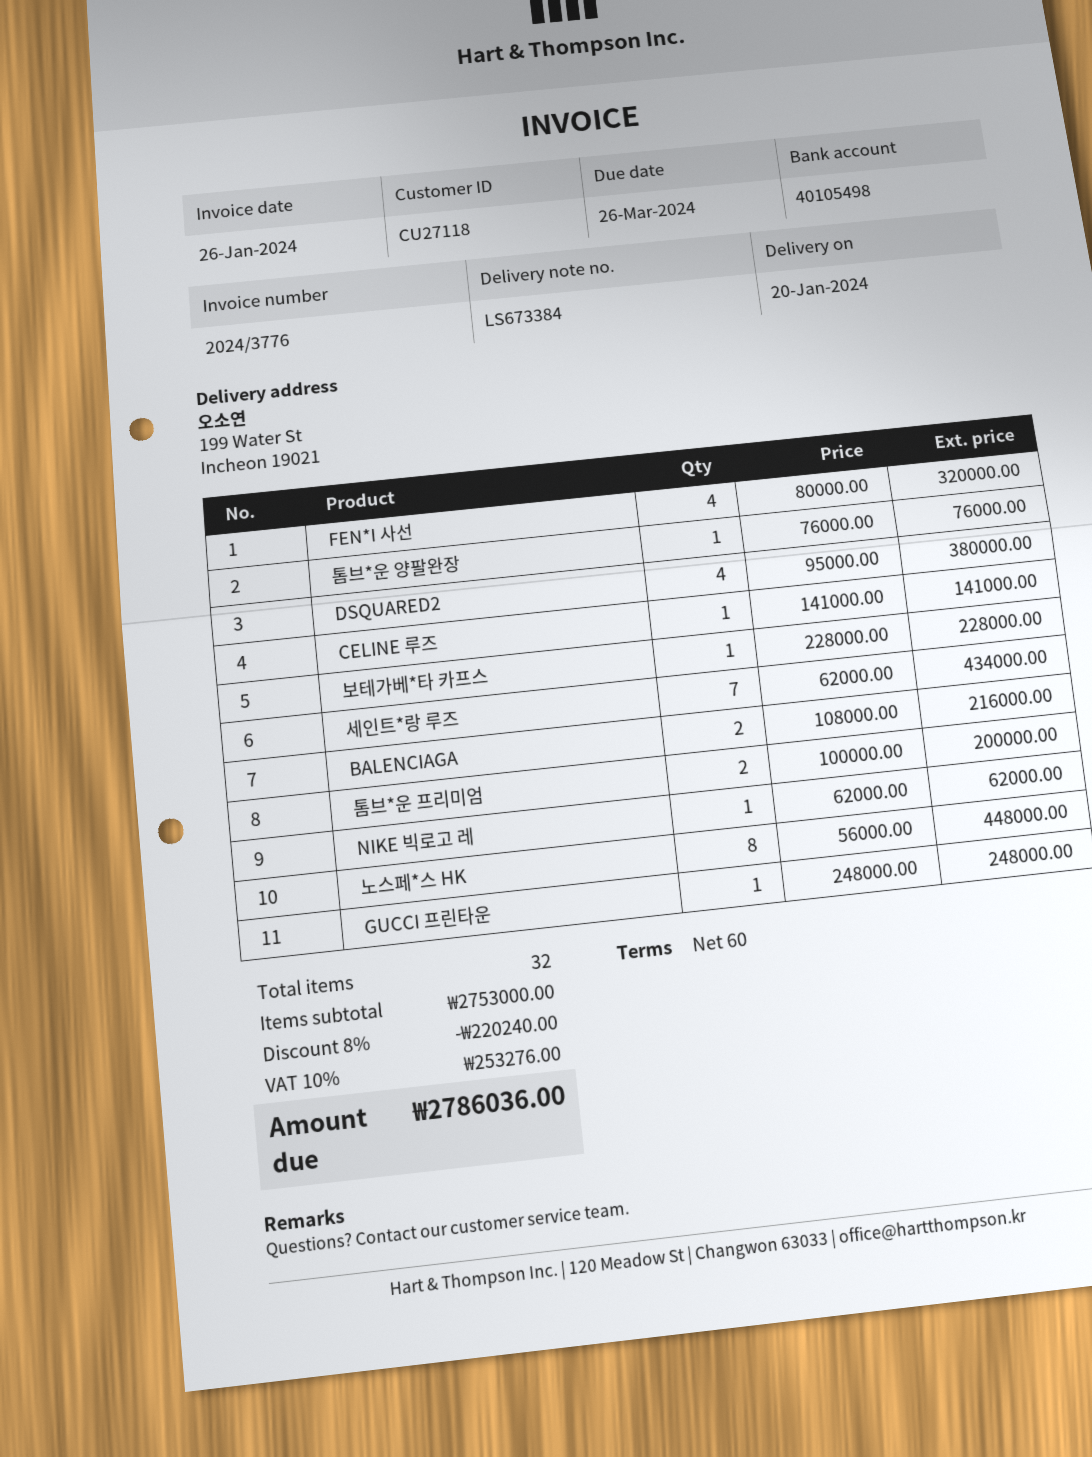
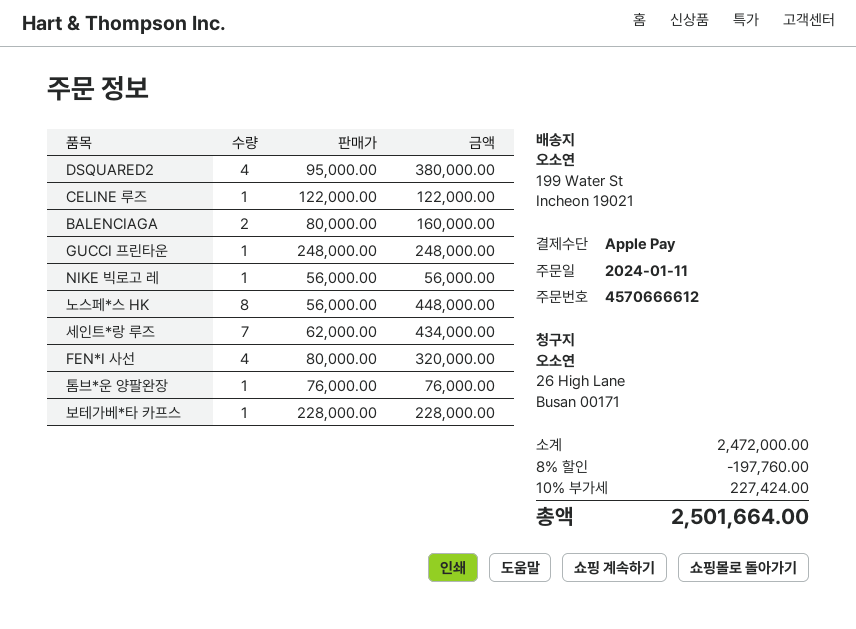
CELINE 루즈: 1 x 141000.00 = 141000.00 -> 1 x 122000.00 = 122000.00
BALENCIAGA: 2 x 108000.00 = 216000.00 -> 2 x 80000.00 = 160000.00
톰브*운 프리미엄: 2 x 100000.00 = 200000.00 -> none
NIKE 빅로고 레: 1 x 62000.00 = 62000.00 -> 1 x 56000.00 = 56000.00
subtotal: 2753000.00 -> 2472000.00
discount: 8% = 220240.00 -> 8% = 197760.00
tax: 10% = 253276.00 -> 10% = 227424.00
total: 2786036.00 -> 2501664.00

